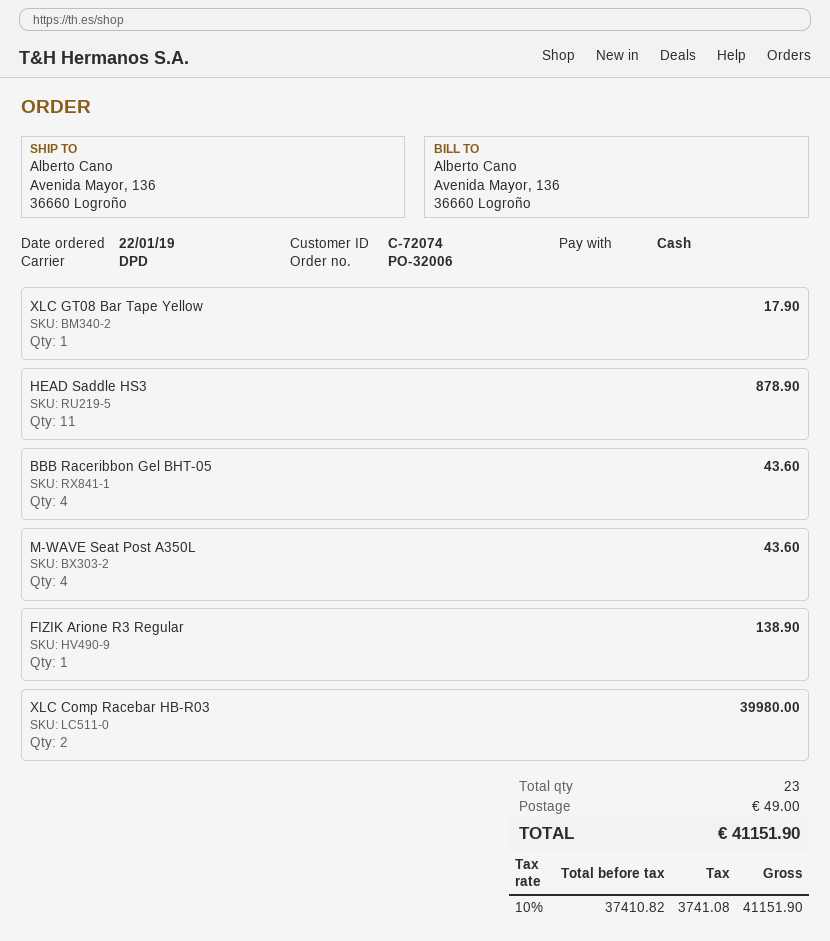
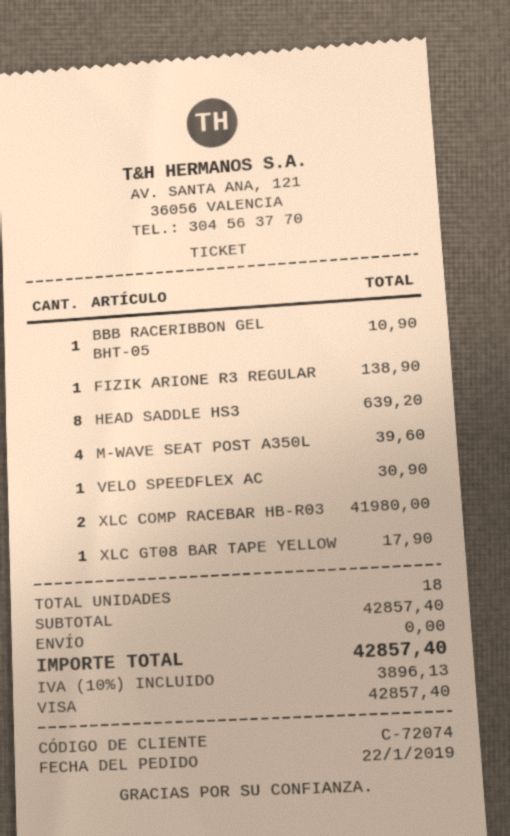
payment method: cash -> Visa
HEAD Saddle HS3: 11 for 878.90 -> 8 for 639.20
BBB Raceribbon Gel BHT-05: 4 for 43.60 -> 1 for 10.90
M-WAVE Seat Post A350L: 4 for 43.60 -> 4 for 39.60
XLC Comp Racebar HB-R03: 2 for 39980.00 -> 2 for 41980.00
VELO SPEEDFLEX AC: none -> 1 for 30.90
total quantity: 23 -> 18
shipping: 49.00 -> 0.00
tax: 10% = 3741.08 -> 10% = 3896.13
total: 41151.90 -> 42857.40

